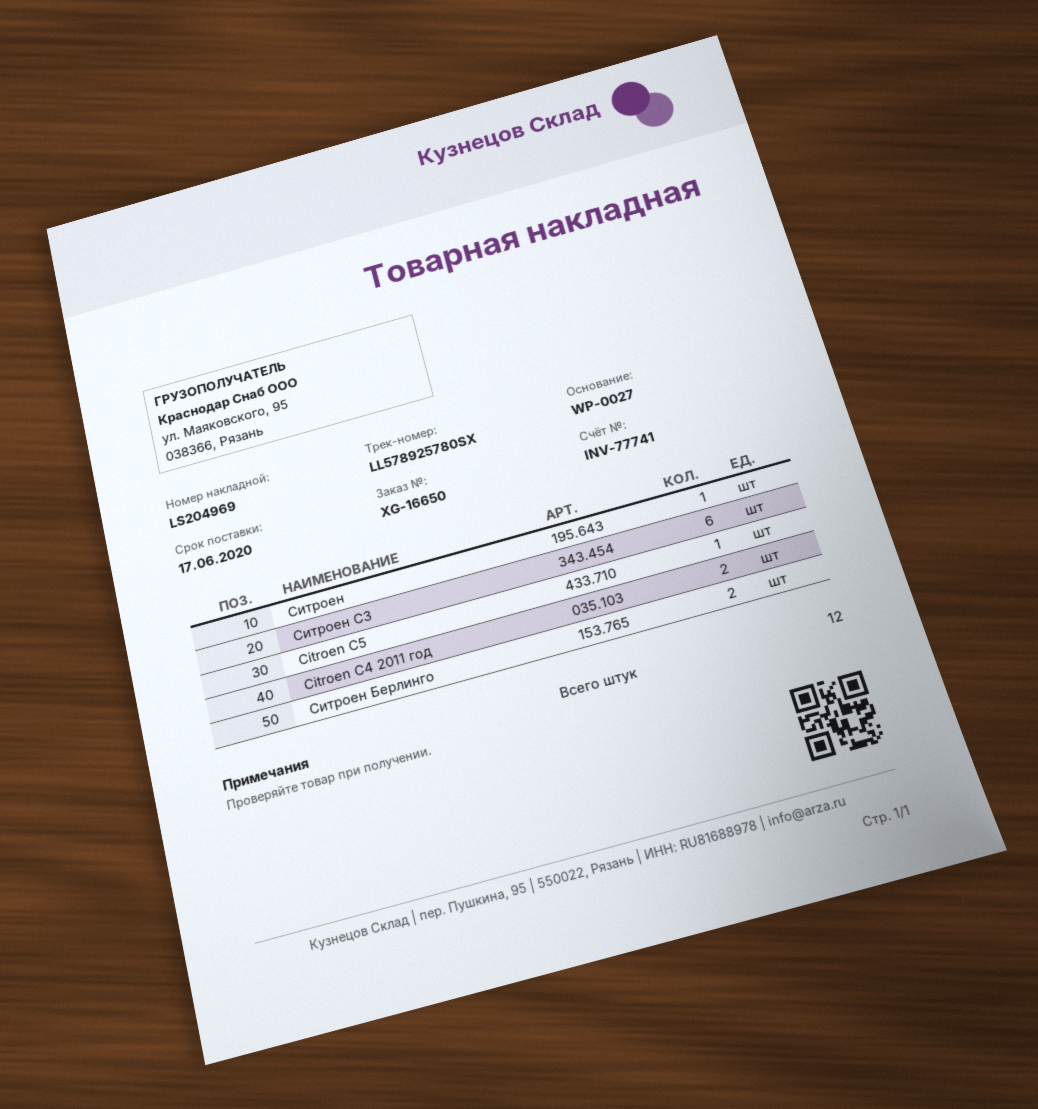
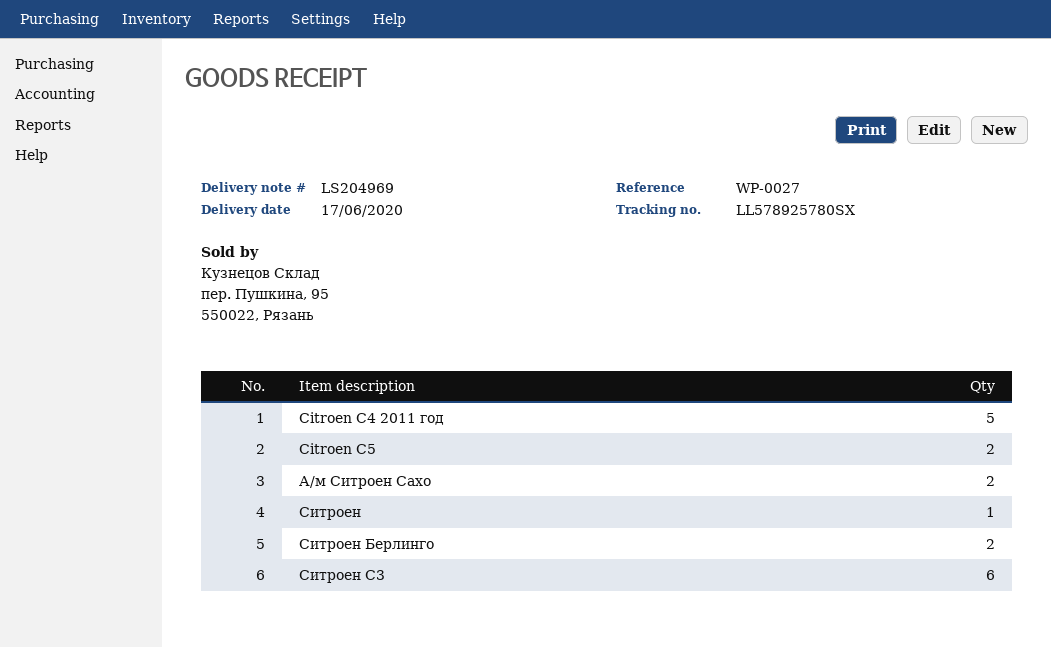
Citroen C5: 1 -> 2
Citroen C4 2011 год: 2 -> 5
А/м Ситроен Сахо: none -> 2

